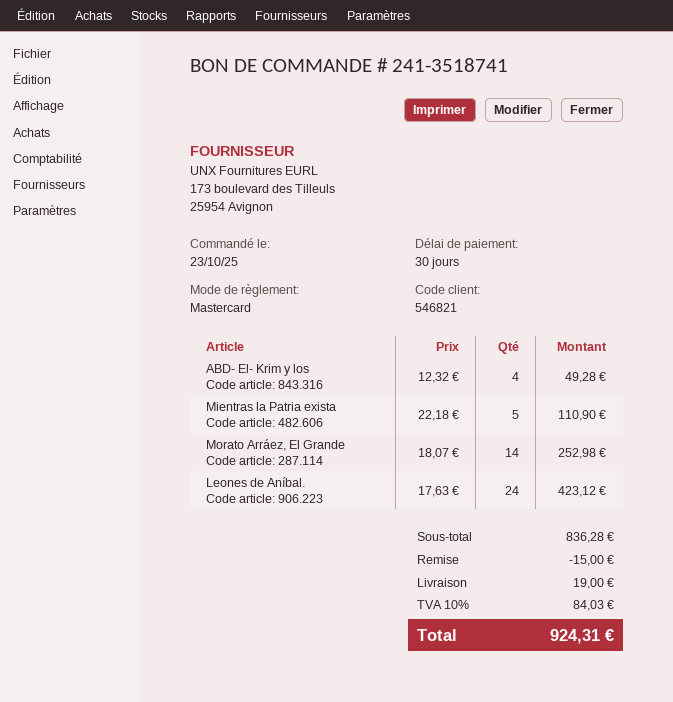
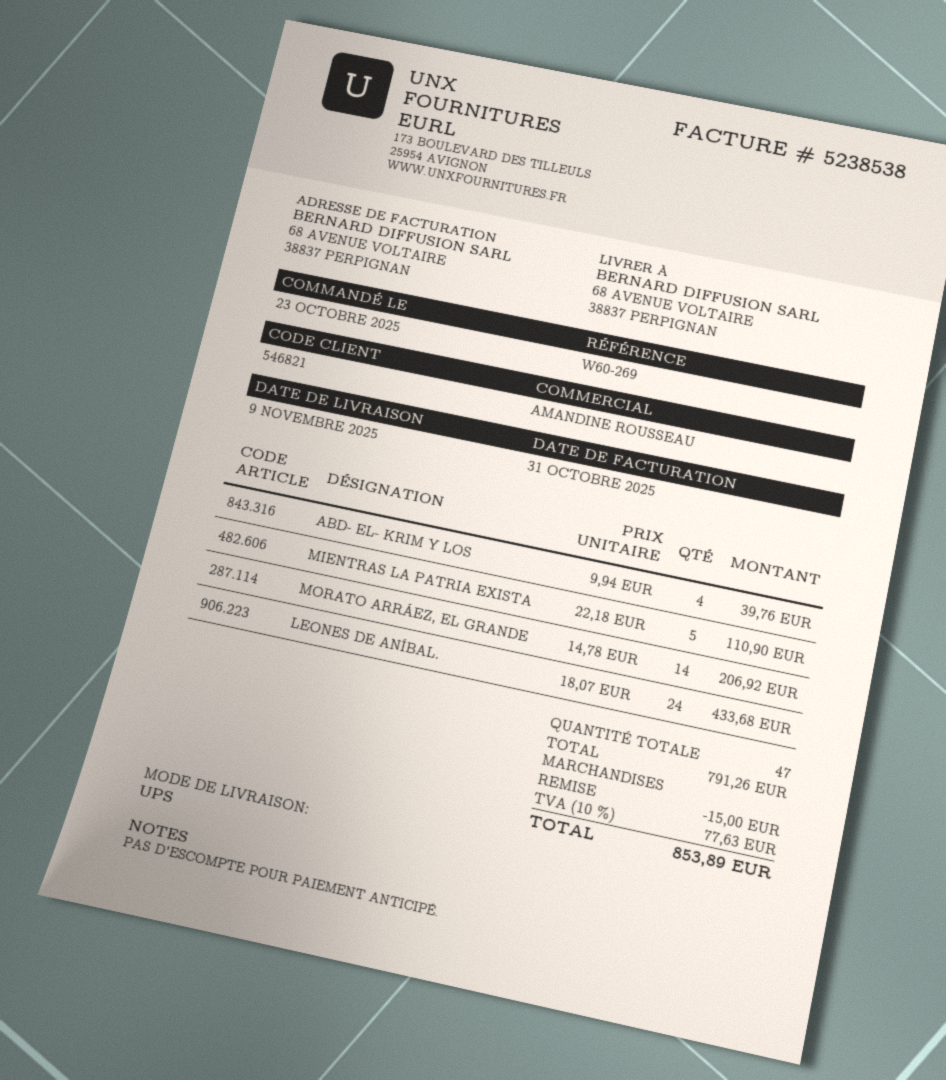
ABD- El- Krim y los: 4 x 12.32 = 49.28 -> 4 x 9.94 = 39.76
Morato Arráez, El Grande: 14 x 18.07 = 252.98 -> 14 x 14.78 = 206.92
Leones de Aníbal.: 24 x 17.63 = 423.12 -> 24 x 18.07 = 433.68
subtotal: 836.28 -> 791.26
shipping: 19.00 -> none
tax: 10% = 84.03 -> 10% = 77.63
total: 924.31 -> 853.89

